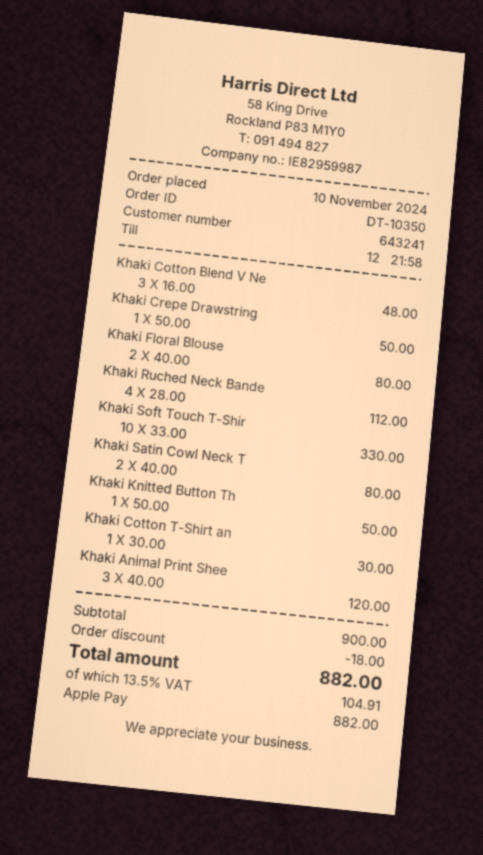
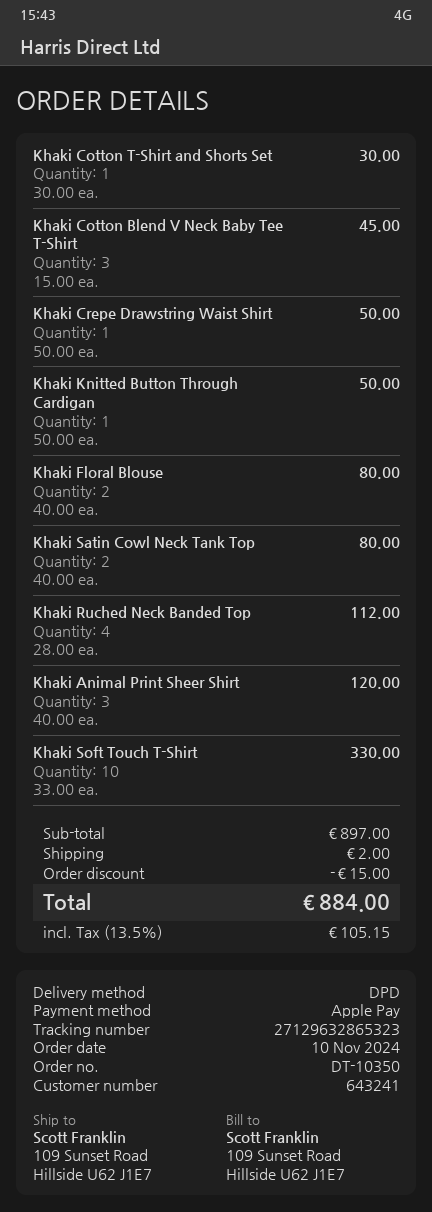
Khaki Cotton Blend V Ne: 3 x 16.00 = 48.00 -> 3 x 15.00 = 45.00
subtotal: 900.00 -> 897.00
discount: 18.00 -> 15.00
shipping: none -> 2.00
tax: 13.5% = 104.91 -> 13.5% = 105.15
total: 882.00 -> 884.00

